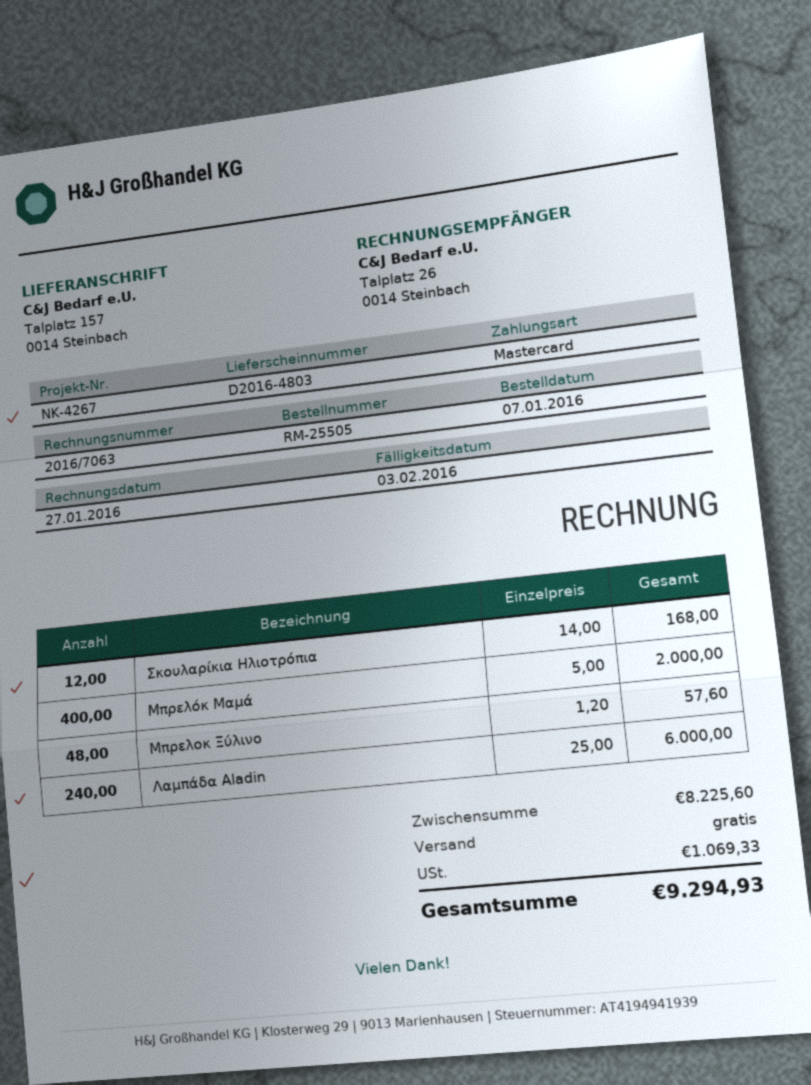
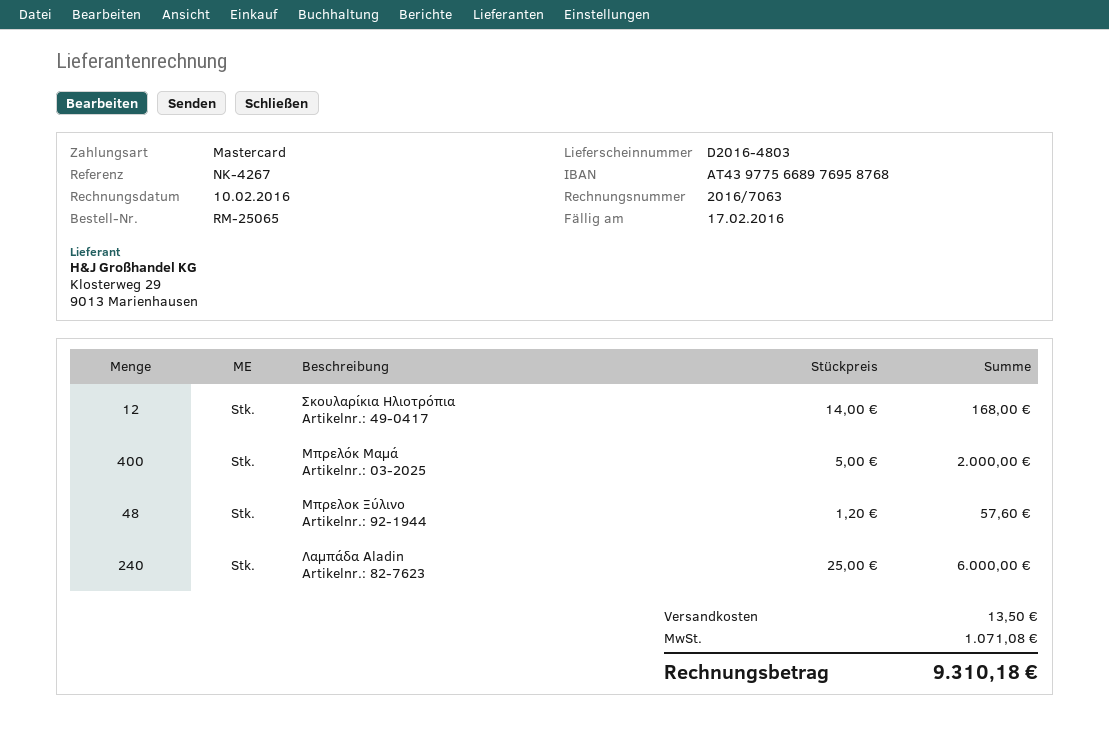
order number: RM-25505 -> RM-25065
invoice date: 2016-01-27 -> 2016-02-10
due date: 2016-02-03 -> 2016-02-17
shipping: 0.00 -> 13.50
tax: 1069.33 -> 1071.08
total: 9294.93 -> 9310.18

